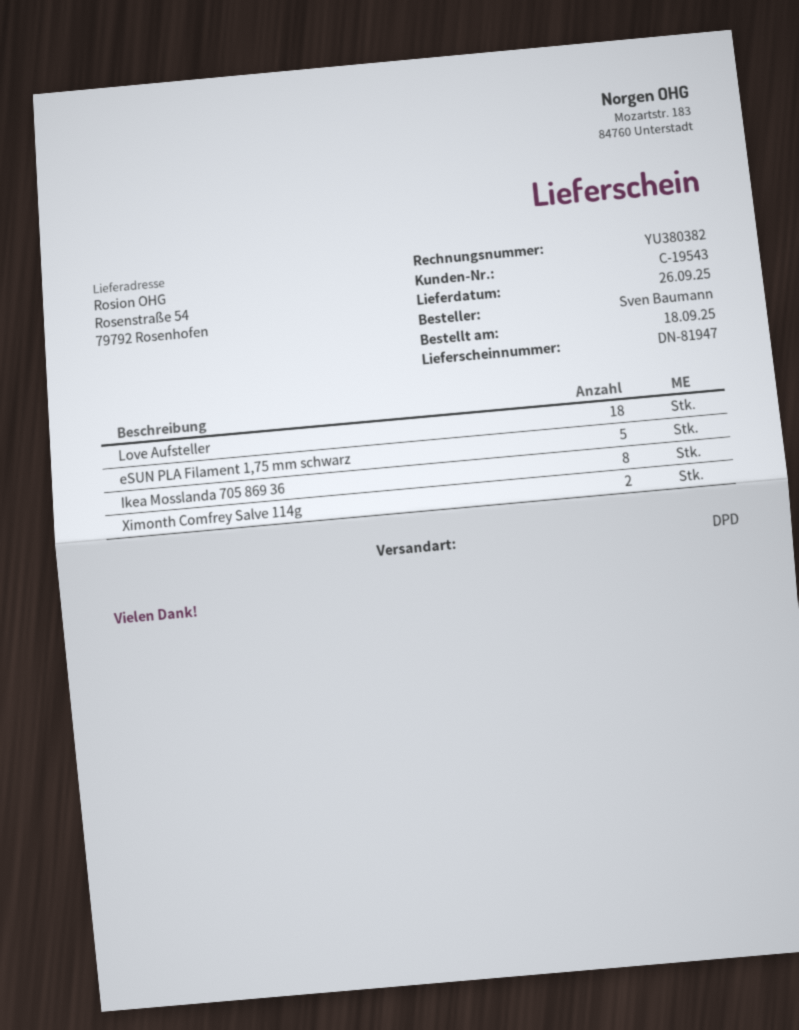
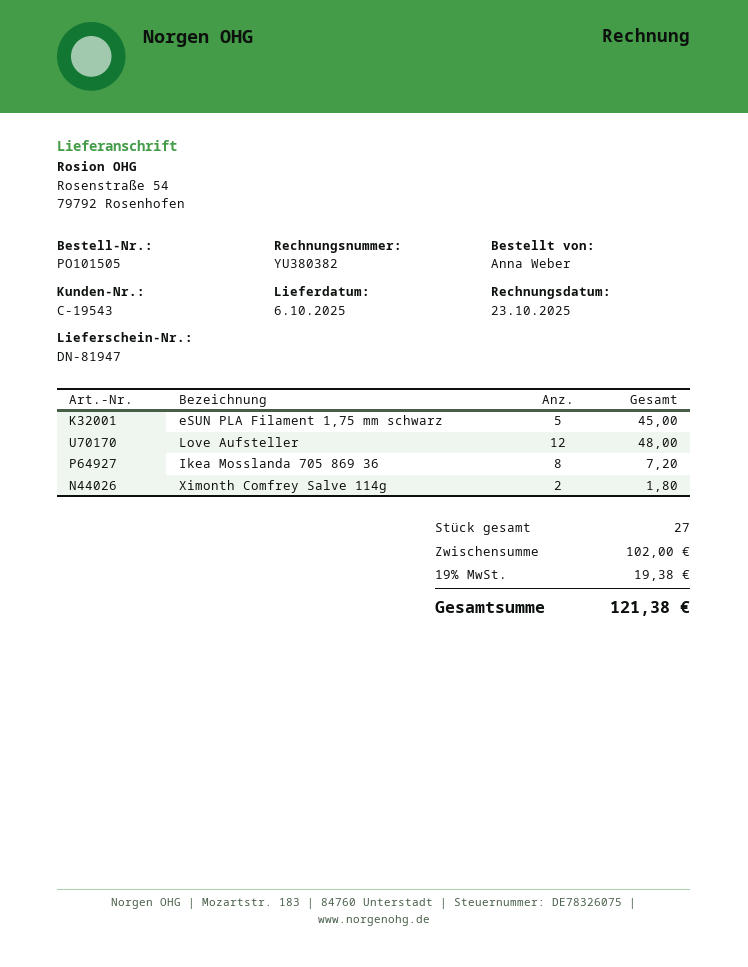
delivery date: 2025-09-26 -> 2025-10-06
ordered by: Sven Baumann -> Anna Weber
Love Aufsteller: 18 -> 12

